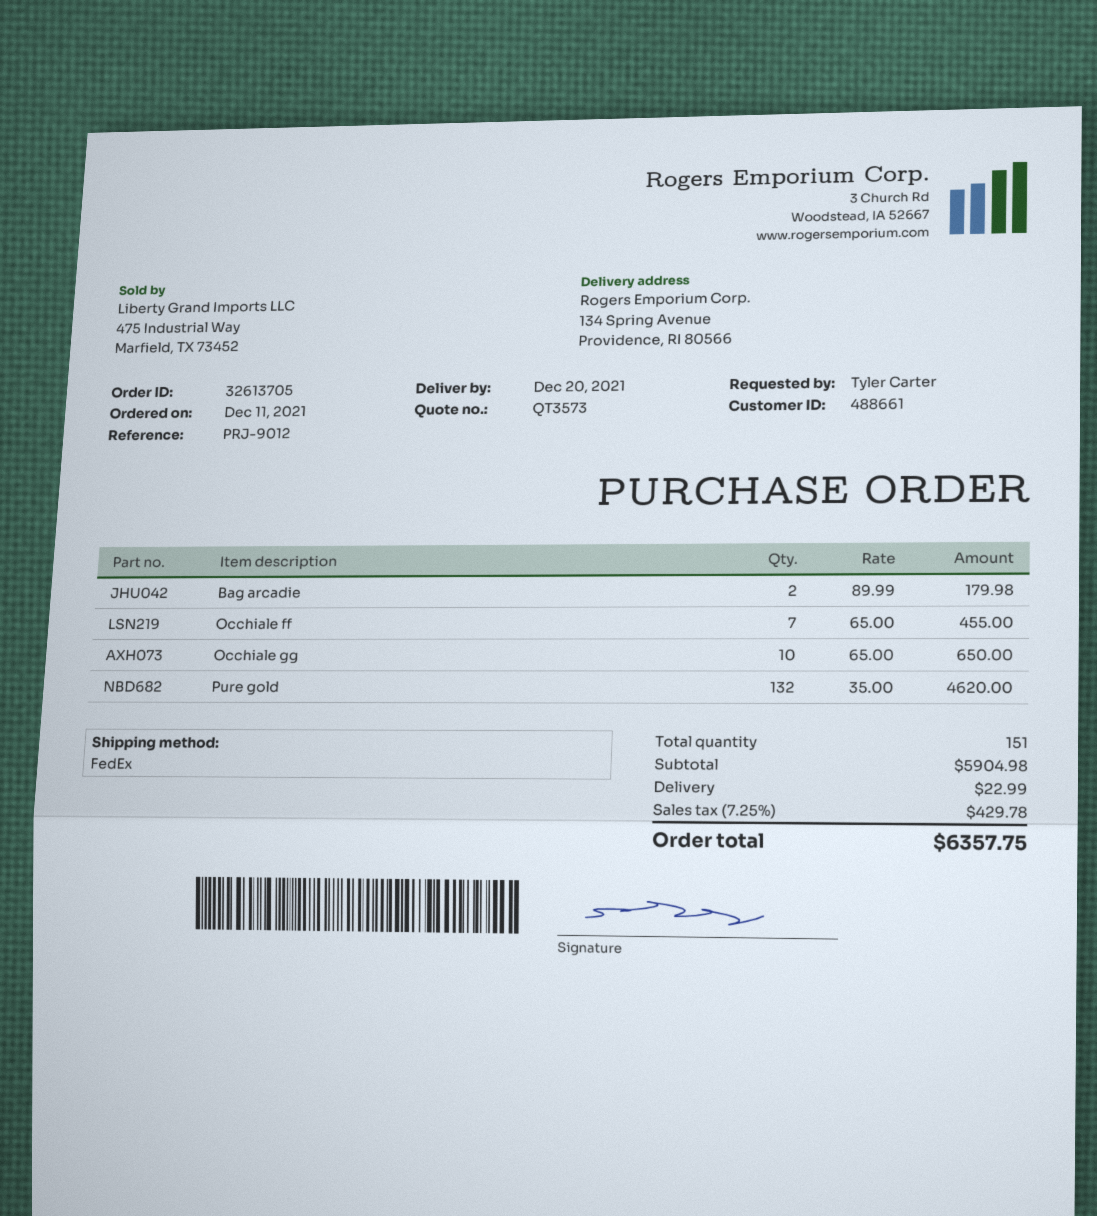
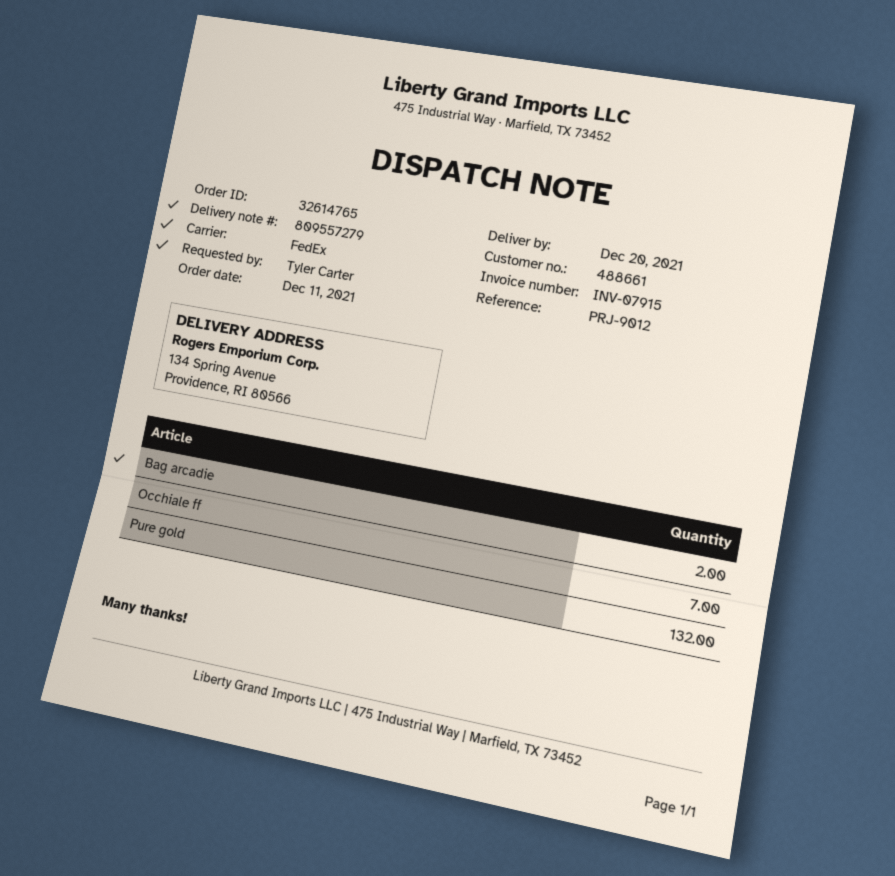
order number: 32613705 -> 32614765
Occhiale gg: 10 -> none

